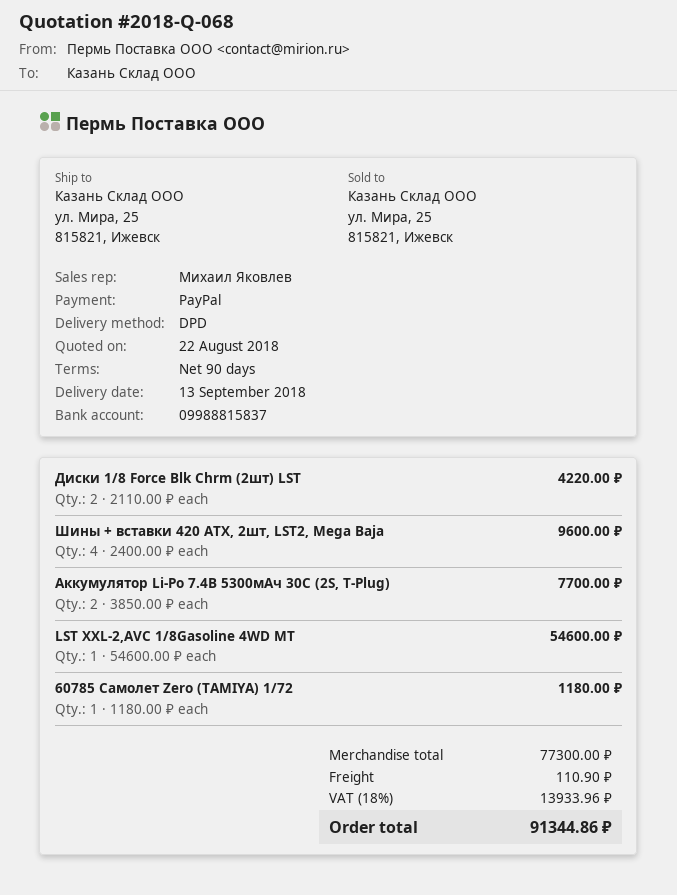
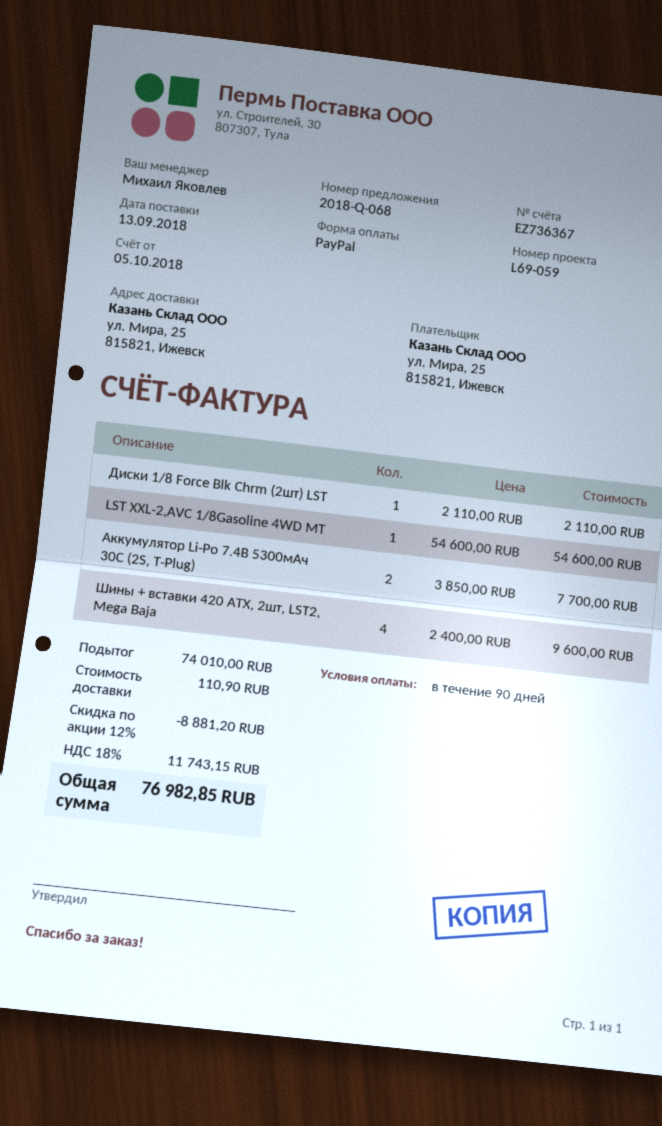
Диски 1/8 Force Blk Chrm (2шт) LST: 2 x 2110.00 = 4220.00 -> 1 x 2110.00 = 2110.00
60785 Самолет Zero (TAMIYA) 1/72: 1 x 1180.00 = 1180.00 -> none
subtotal: 77300.00 -> 74010.00
discount: none -> 12% = 8881.20
tax: 18% = 13933.96 -> 18% = 11743.15
total: 91344.86 -> 76982.85

